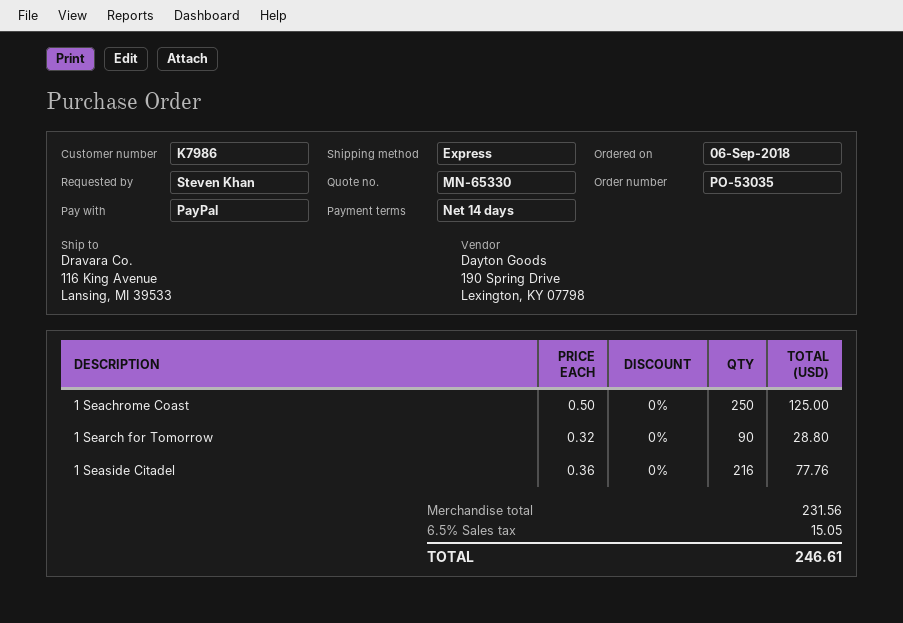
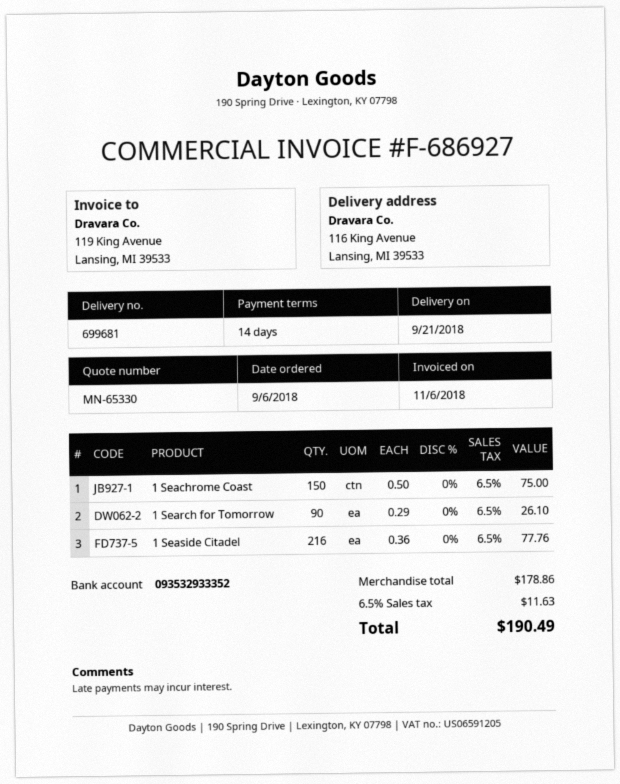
1 Seachrome Coast: 250 x 0.50 = 125.00 -> 150 x 0.50 = 75.00
1 Search for Tomorrow: 90 x 0.32 = 28.80 -> 90 x 0.29 = 26.10
subtotal: 231.56 -> 178.86
tax: 6.5% = 15.05 -> 6.5% = 11.63
total: 246.61 -> 190.49

